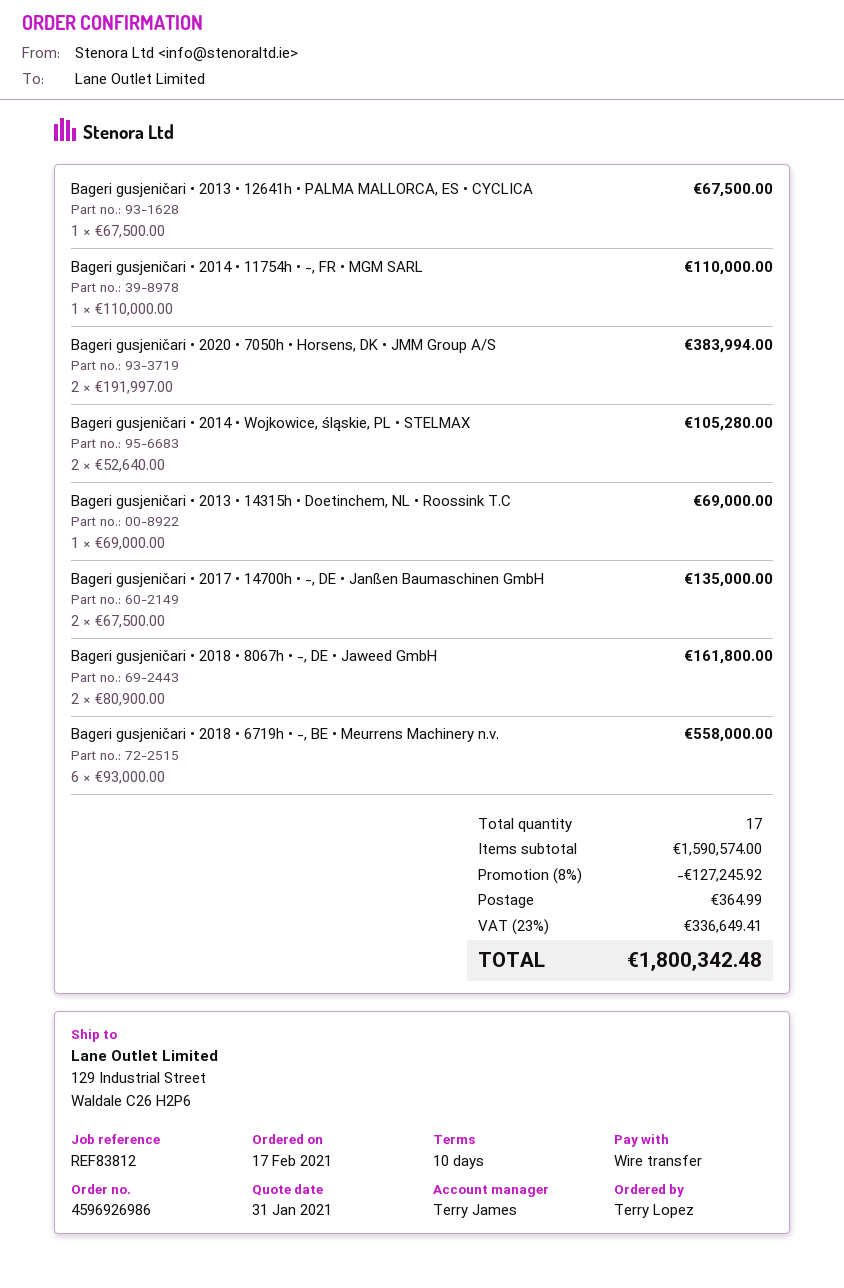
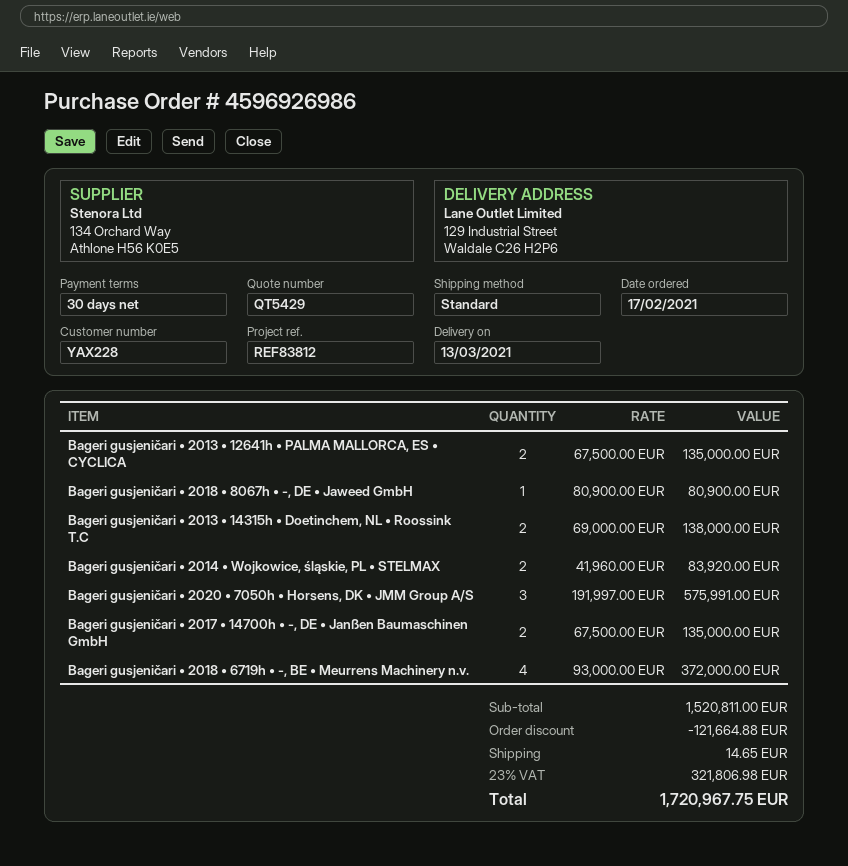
payment terms: 10 days -> 30 days
Bageri gusjeničari • 2013 • 12641h • PALMA MALLORCA, ES • CYCLICA: 1 x 67500.00 = 67500.00 -> 2 x 67500.00 = 135000.00
Bageri gusjeničari • 2014 • 11754h • -, FR • MGM SARL: 1 x 110000.00 = 110000.00 -> none
Bageri gusjeničari • 2020 • 7050h • Horsens, DK • JMM Group A/S: 2 x 191997.00 = 383994.00 -> 3 x 191997.00 = 575991.00
Bageri gusjeničari • 2014 • Wojkowice, śląskie, PL • STELMAX: 2 x 52640.00 = 105280.00 -> 2 x 41960.00 = 83920.00
Bageri gusjeničari • 2013 • 14315h • Doetinchem, NL • Roossink T.C: 1 x 69000.00 = 69000.00 -> 2 x 69000.00 = 138000.00
Bageri gusjeničari • 2018 • 8067h • -, DE • Jaweed GmbH: 2 x 80900.00 = 161800.00 -> 1 x 80900.00 = 80900.00
Bageri gusjeničari • 2018 • 6719h • -, BE • Meurrens Machinery n.v.: 6 x 93000.00 = 558000.00 -> 4 x 93000.00 = 372000.00
subtotal: 1590574.00 -> 1520811.00
discount: 127245.92 -> 121664.88
shipping: 364.99 -> 14.65
tax: 23% = 336649.41 -> 23% = 321806.98
total: 1800342.48 -> 1720967.75

